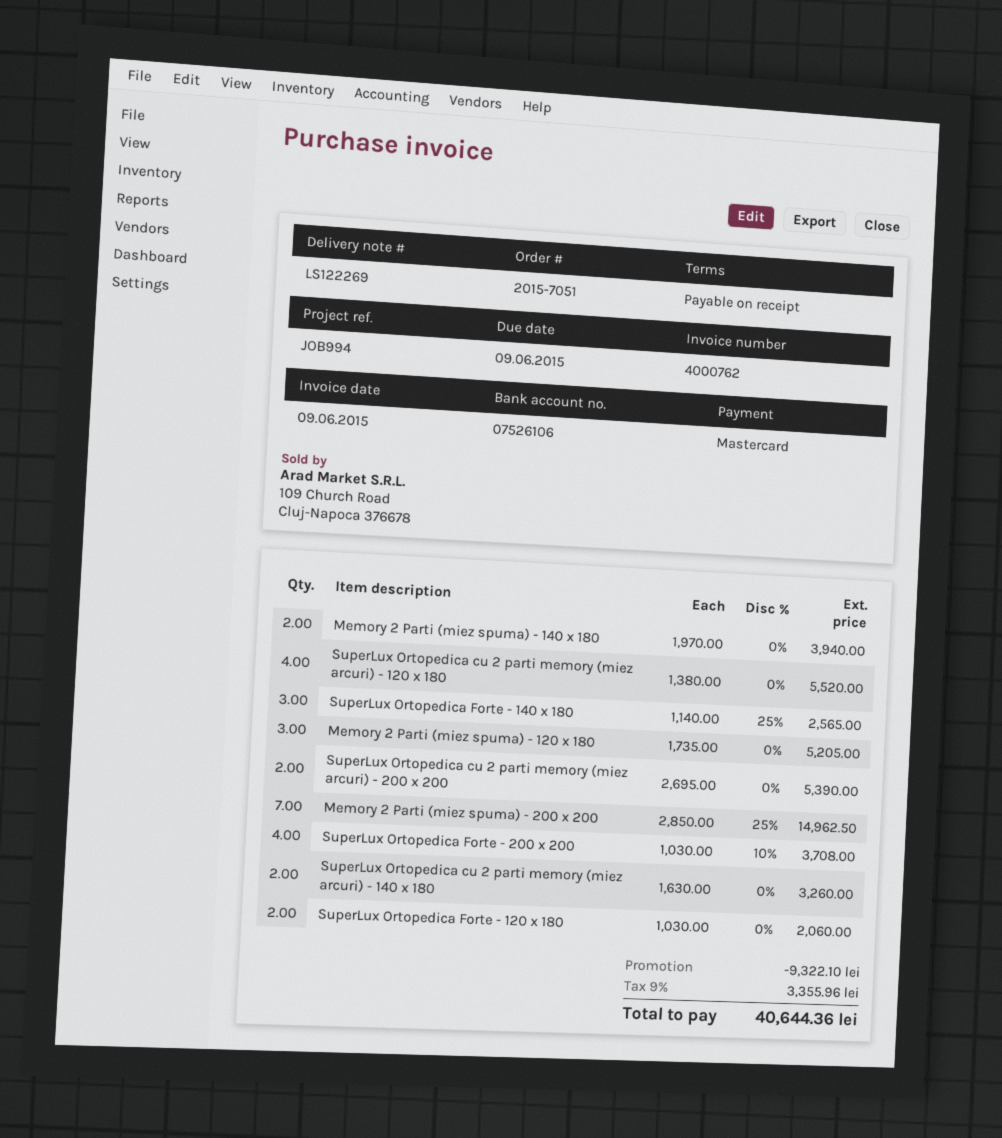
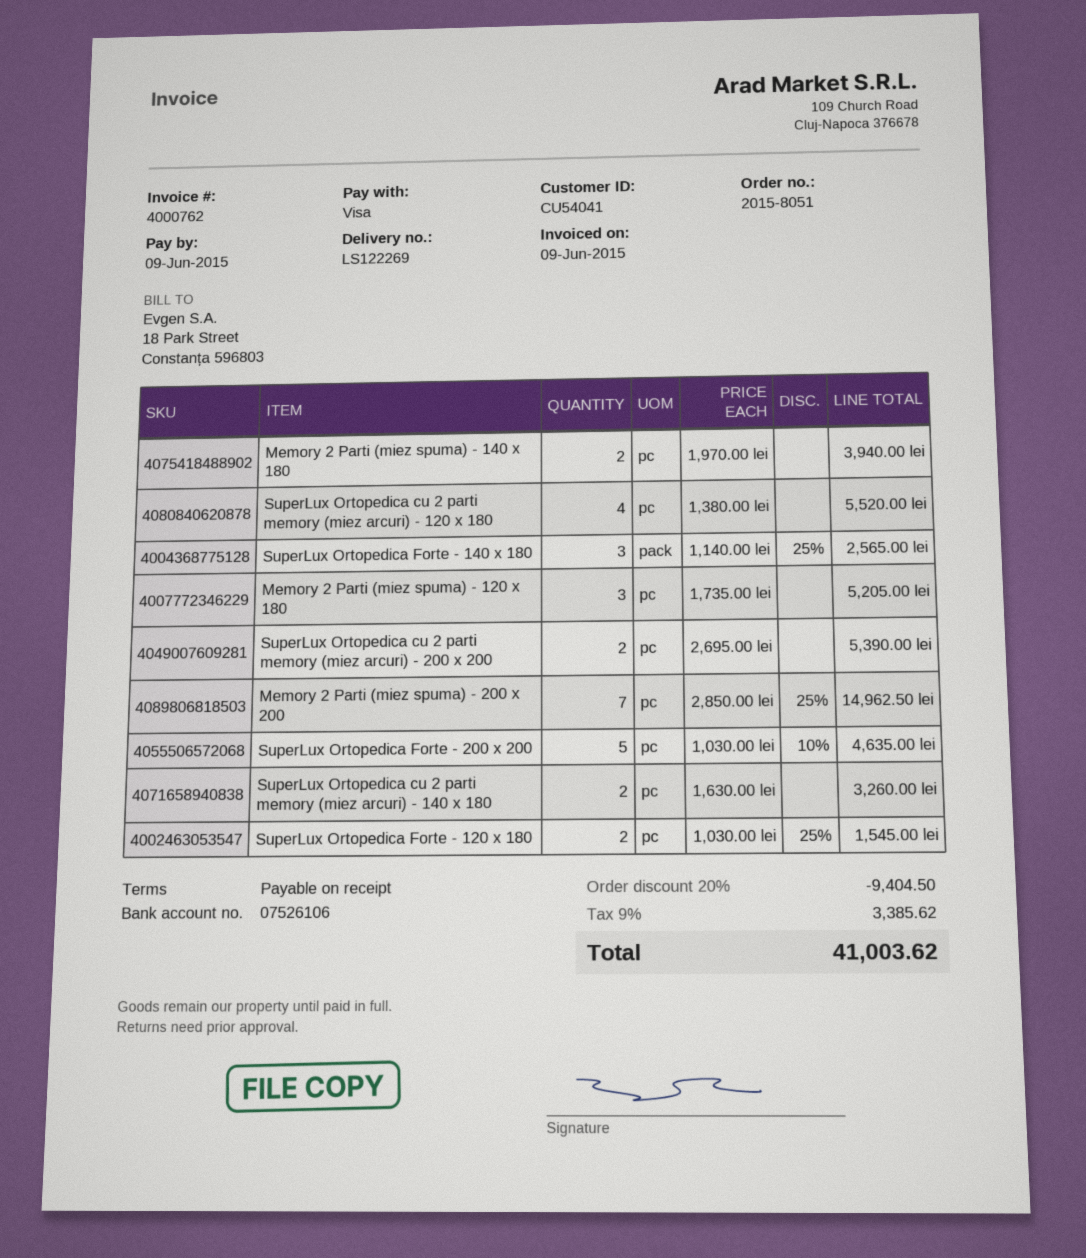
order number: 2015-7051 -> 2015-8051
payment method: Mastercard -> Visa
SuperLux Ortopedica Forte - 200 x 200: 4 x 1030.00 - 10% = 3708.00 -> 5 x 1030.00 - 10% = 4635.00
SuperLux Ortopedica Forte - 120 x 180: 2 x 1030.00 = 2060.00 -> 2 x 1030.00 - 25% = 1545.00
discount: 9322.10 -> 9404.50
tax: 9% = 3355.96 -> 9% = 3385.62
total: 40644.36 -> 41003.62

